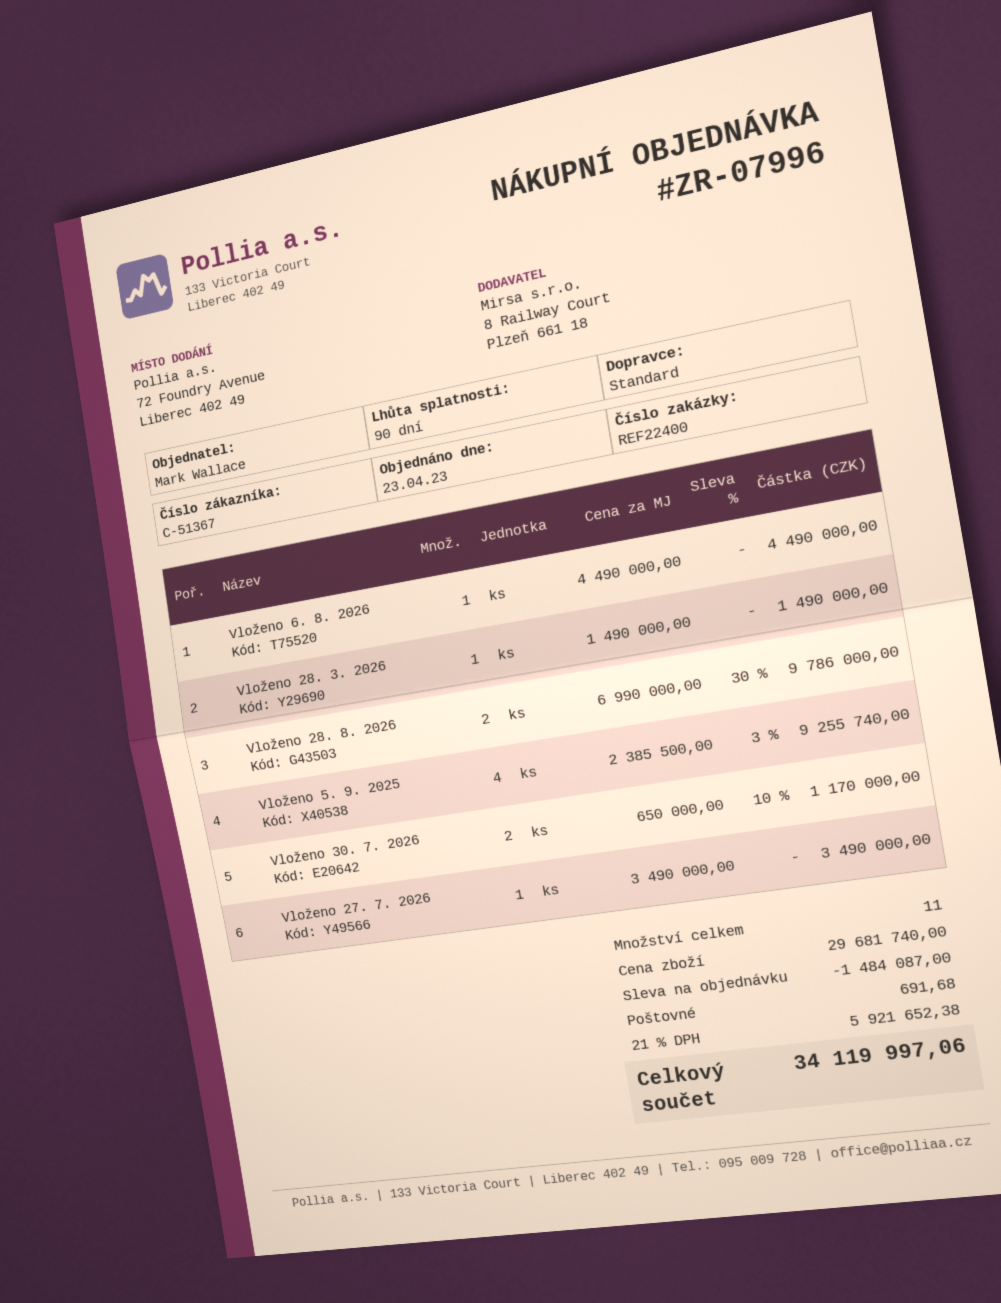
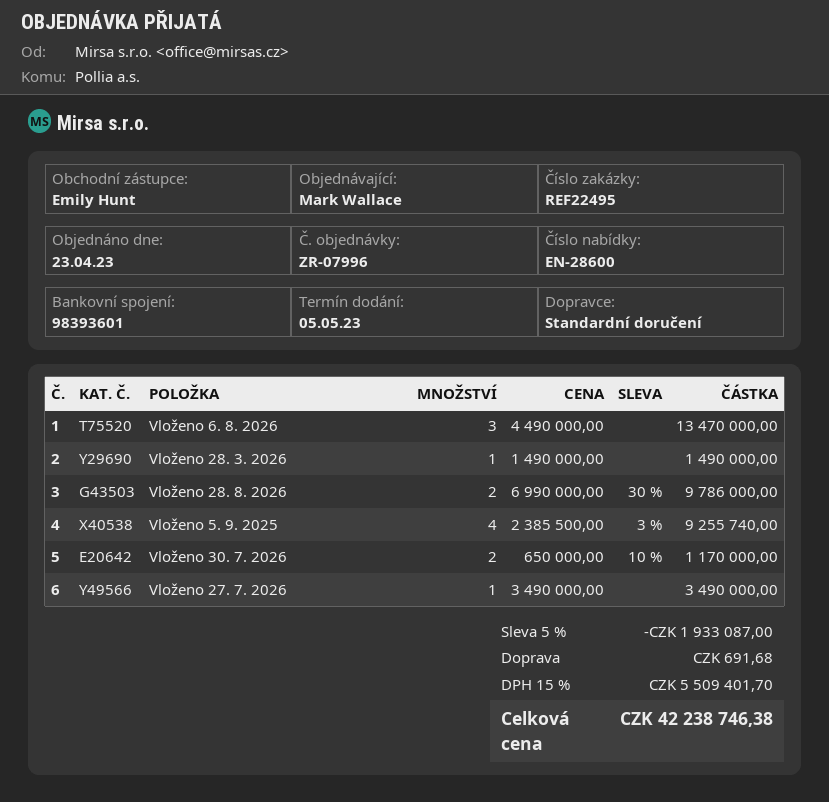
reference: REF22400 -> REF22495
Vloženo 6. 8. 2026: 1 x 4490000.00 = 4490000.00 -> 3 x 4490000.00 = 13470000.00
discount: 1484087.00 -> 1933087.00
tax: 21% = 5921652.38 -> 15% = 5509401.70
total: 34119997.06 -> 42238746.38

